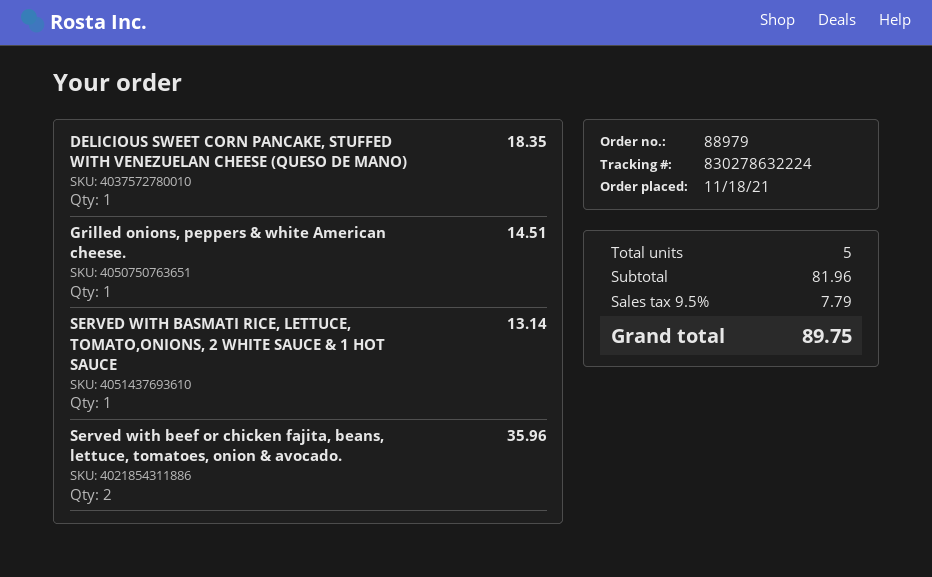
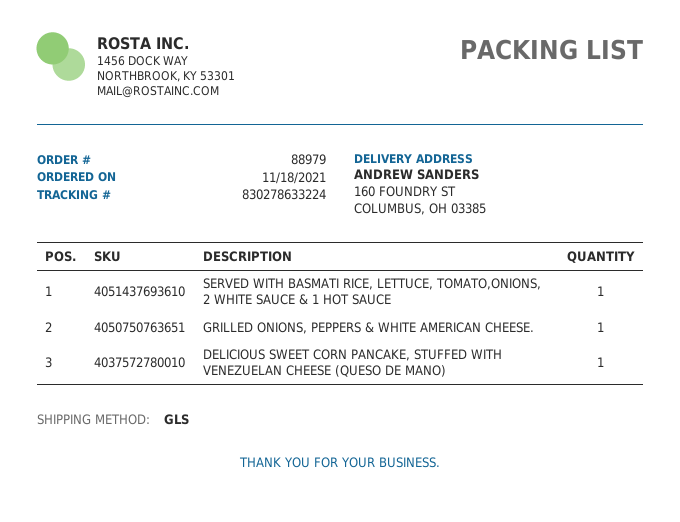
tracking number: 830278632224 -> 830278633224
Served with beef or chicken fajita, beans, lettuce, tomatoes, onion & avocado.: 2 -> none

